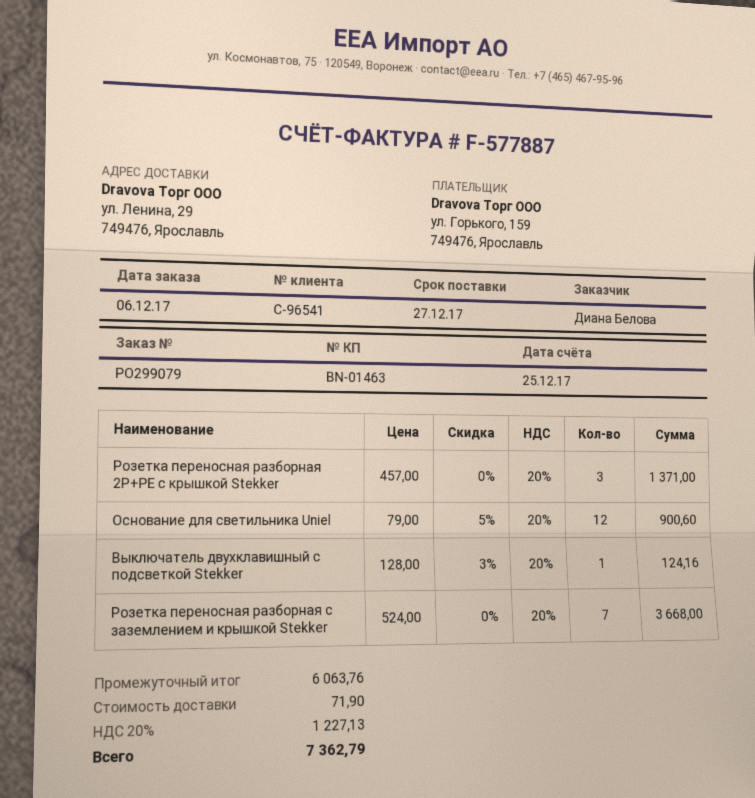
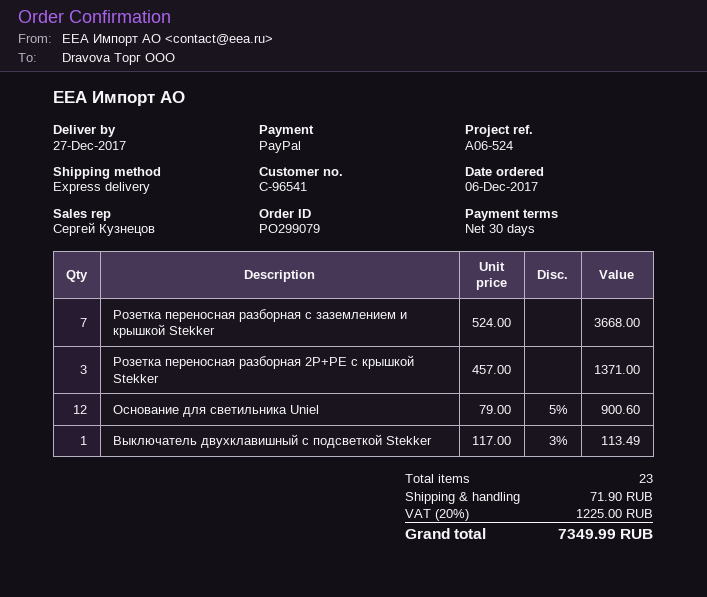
Выключатель двухклавишный с подсветкой Stekker: 1 x 128.00 - 3% = 124.16 -> 1 x 117.00 - 3% = 113.49
tax: 20% = 1227.13 -> 20% = 1225.00
total: 7362.79 -> 7349.99

